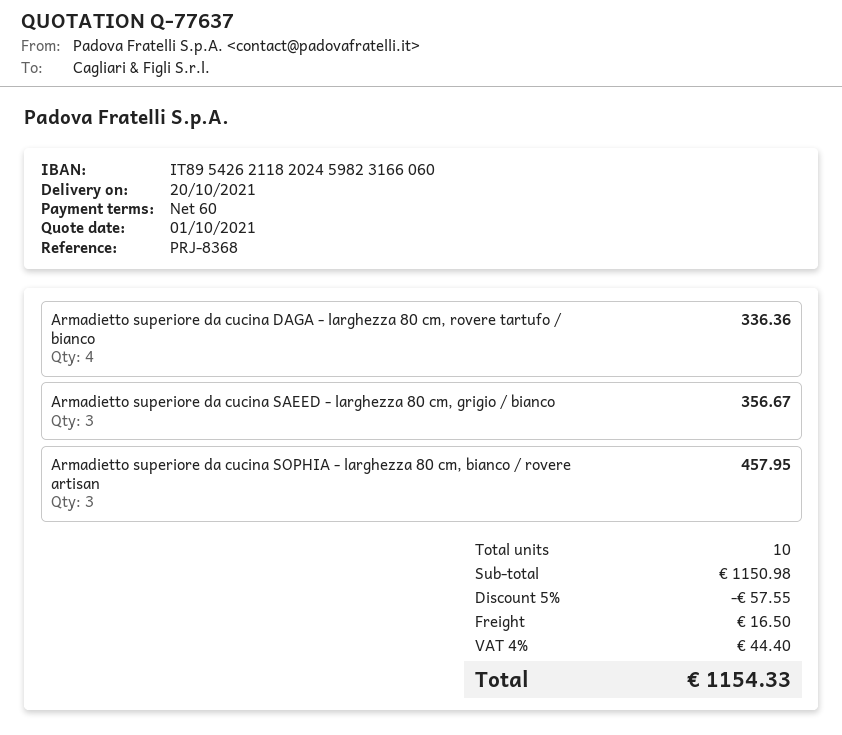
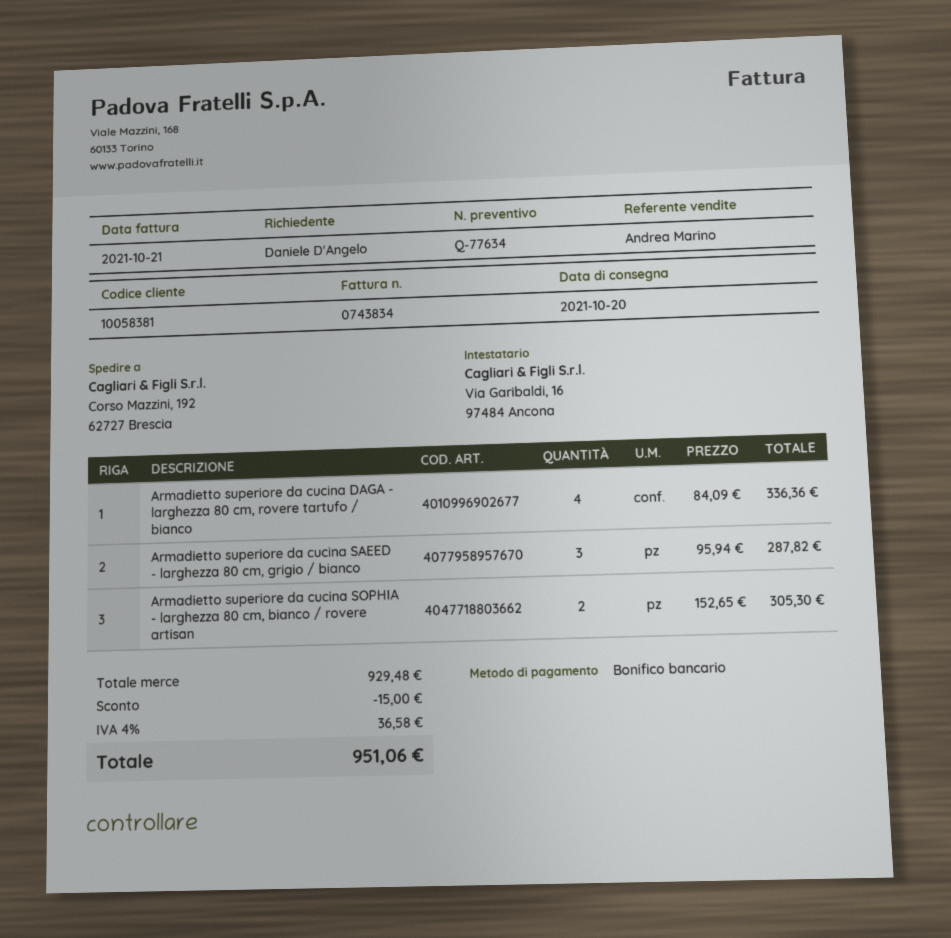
quote number: Q-77637 -> Q-77634
Armadietto superiore da cucina SAEED - larghezza 80 cm, grigio / bianco: 3 for 356.67 -> 3 for 287.82
Armadietto superiore da cucina SOPHIA - larghezza 80 cm, bianco / rovere artisan: 3 for 457.95 -> 2 for 305.30
subtotal: 1150.98 -> 929.48
discount: 57.55 -> 15.00
shipping: 16.50 -> none
tax: 4% = 44.40 -> 4% = 36.58
total: 1154.33 -> 951.06

